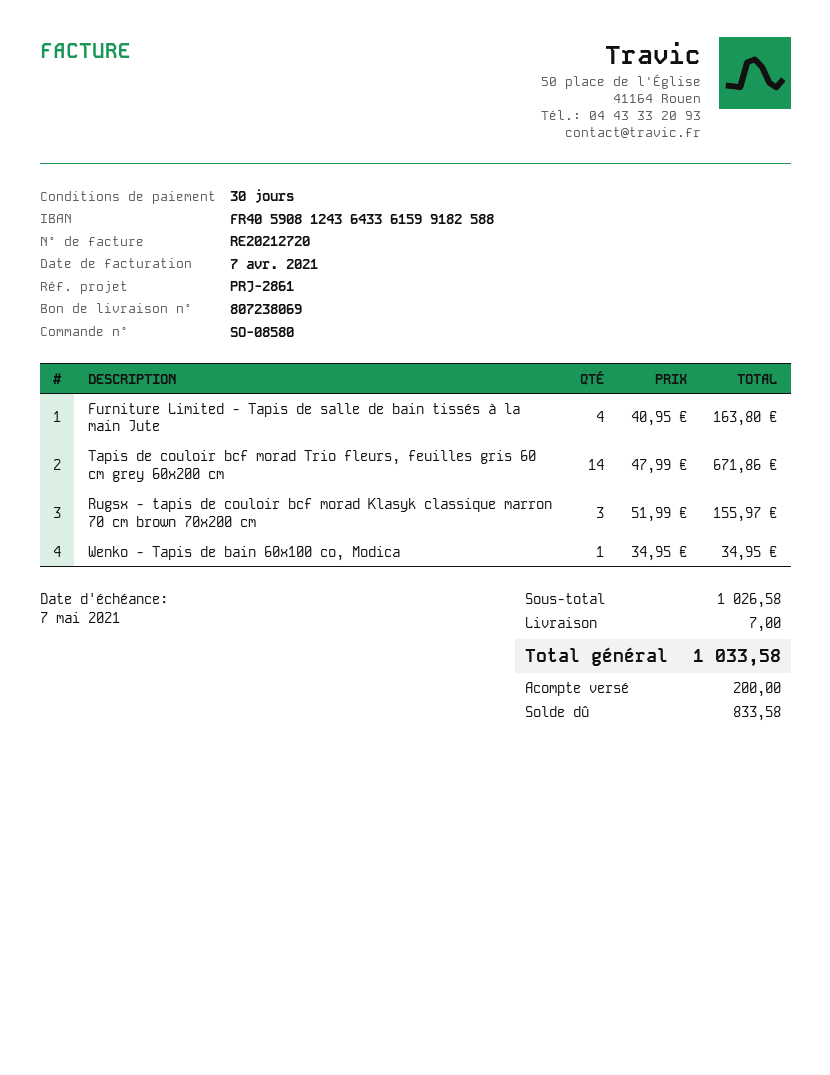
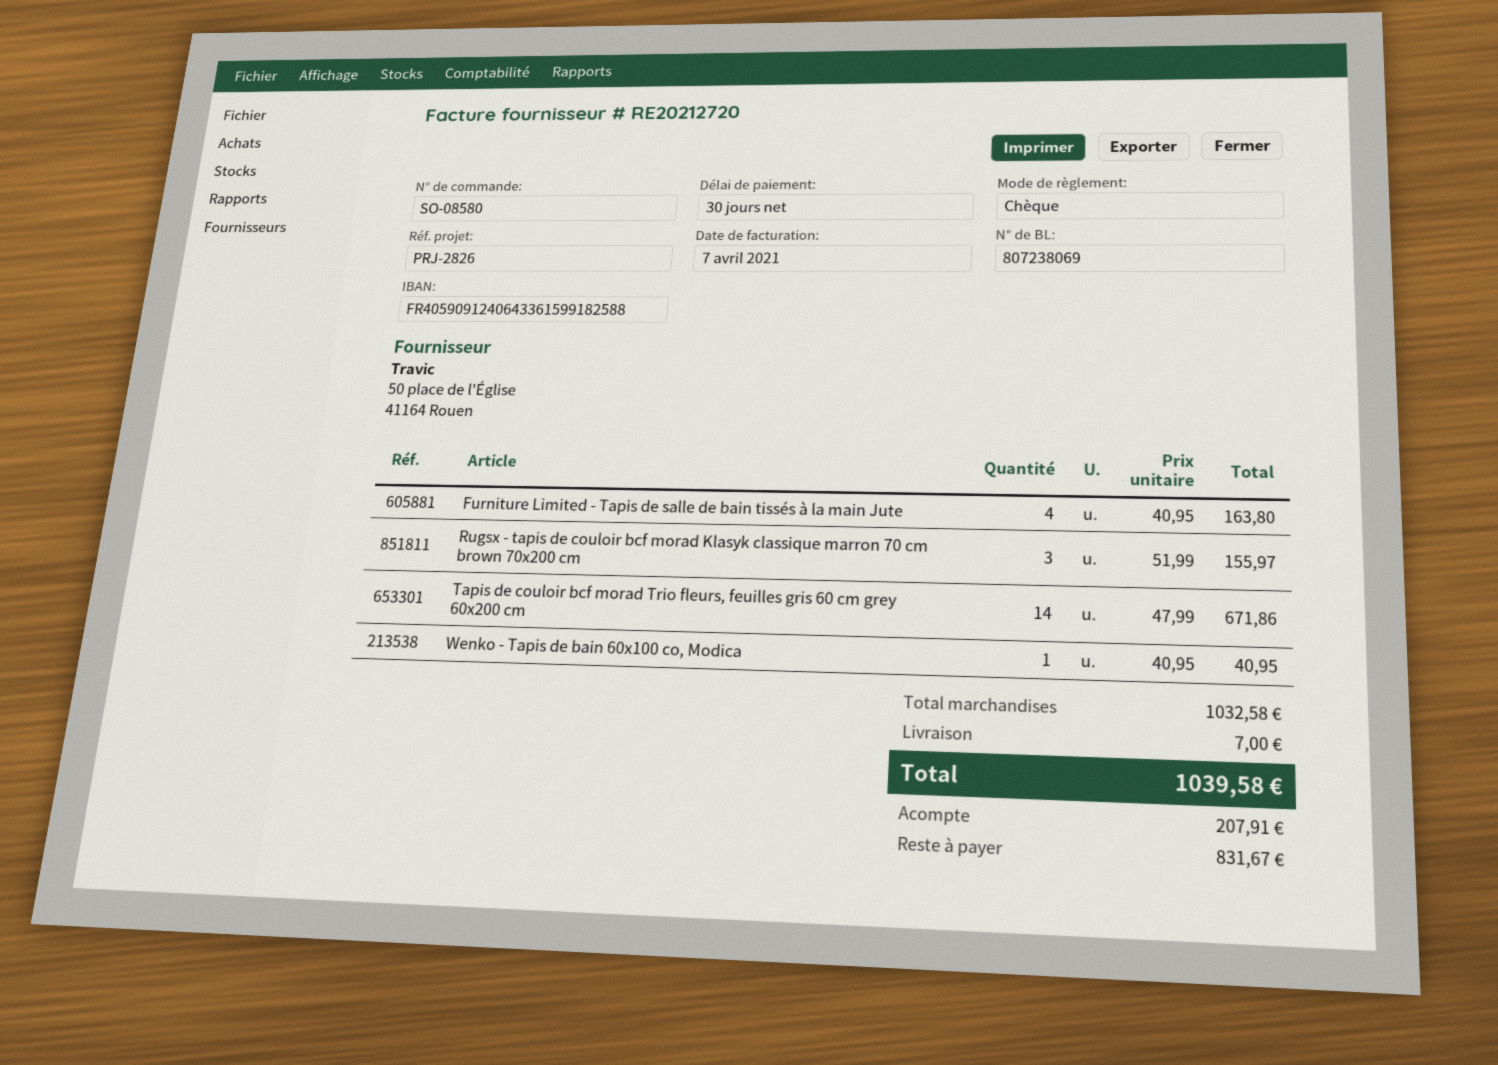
reference: PRJ-2861 -> PRJ-2826
bank account: FR4059081243643361599182588 -> FR4059091240643361599182588
Wenko - Tapis de bain 60x100 co, Modica: 1 x 34.95 = 34.95 -> 1 x 40.95 = 40.95
subtotal: 1026.58 -> 1032.58
total: 1033.58 -> 1039.58
deposit: 200.00 -> 207.91
balance: 833.58 -> 831.67

